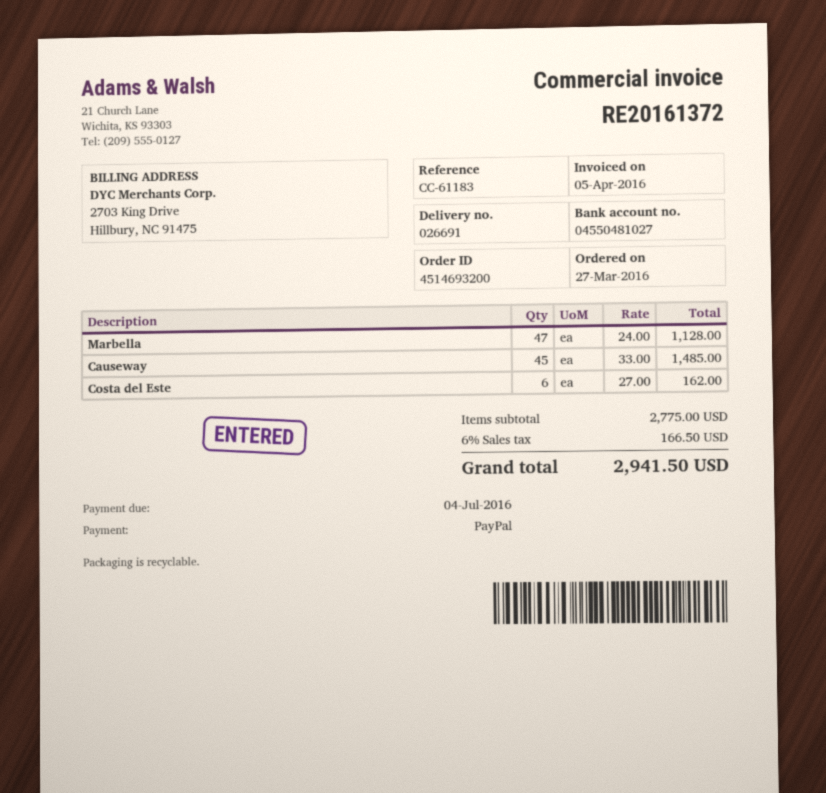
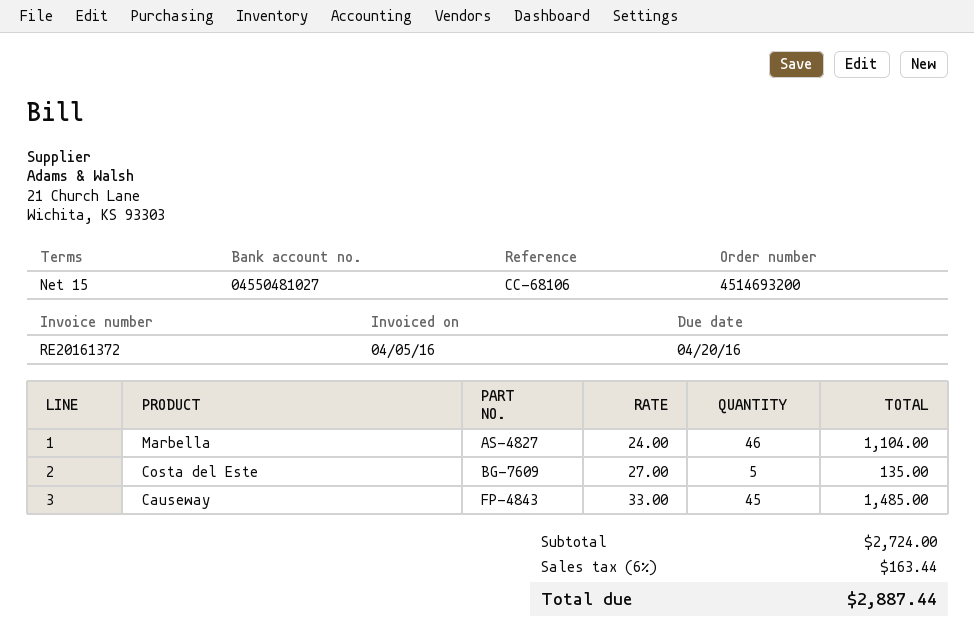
due date: 2016-07-04 -> 2016-04-20
reference: CC-61183 -> CC-68106
Marbella: 47 x 24.00 = 1128.00 -> 46 x 24.00 = 1104.00
Costa del Este: 6 x 27.00 = 162.00 -> 5 x 27.00 = 135.00
subtotal: 2775.00 -> 2724.00
tax: 6% = 166.50 -> 6% = 163.44
total: 2941.50 -> 2887.44

